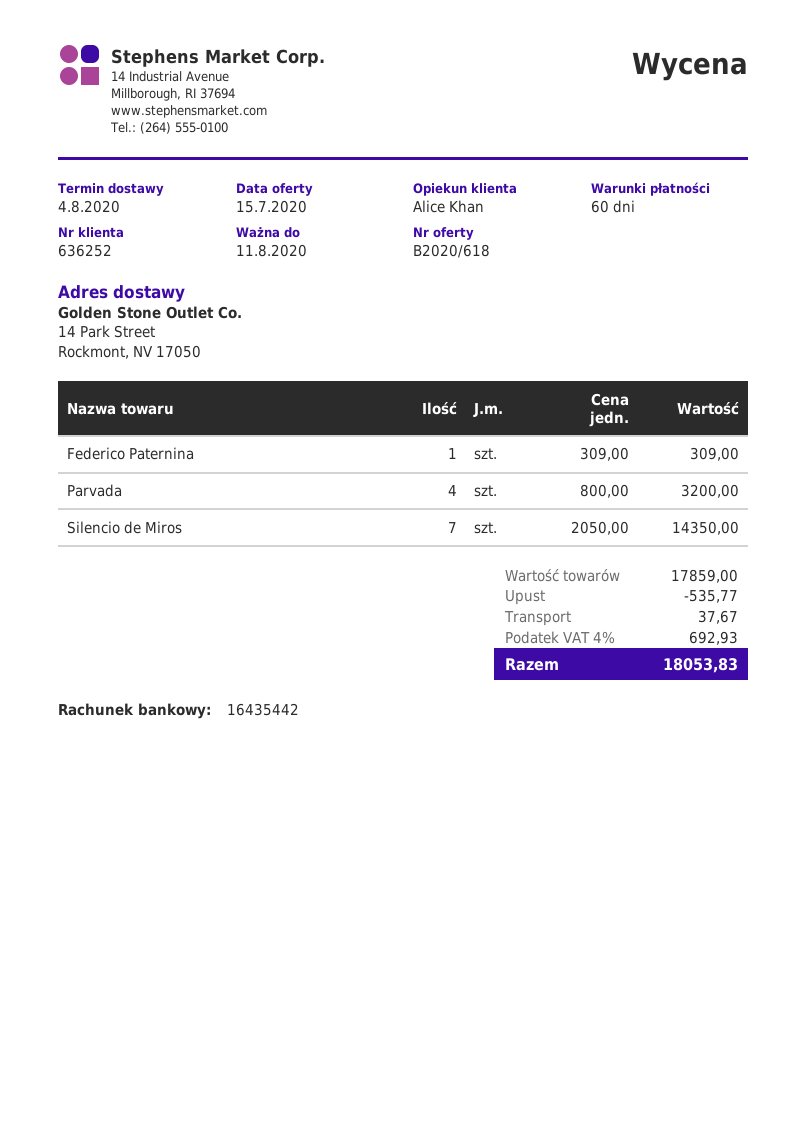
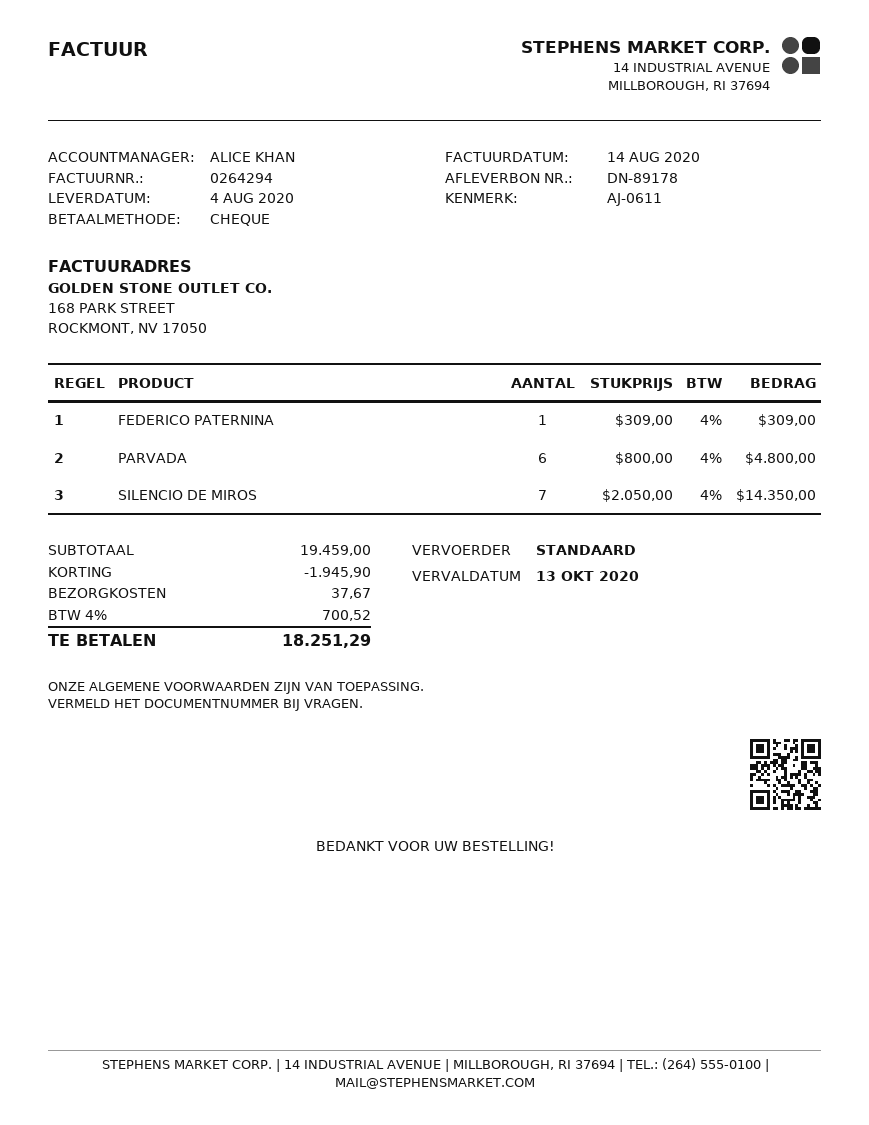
Parvada: 4 x 800.00 = 3200.00 -> 6 x 800.00 = 4800.00
subtotal: 17859.00 -> 19459.00
discount: 535.77 -> 1945.90
tax: 4% = 692.93 -> 4% = 700.52
total: 18053.83 -> 18251.29

